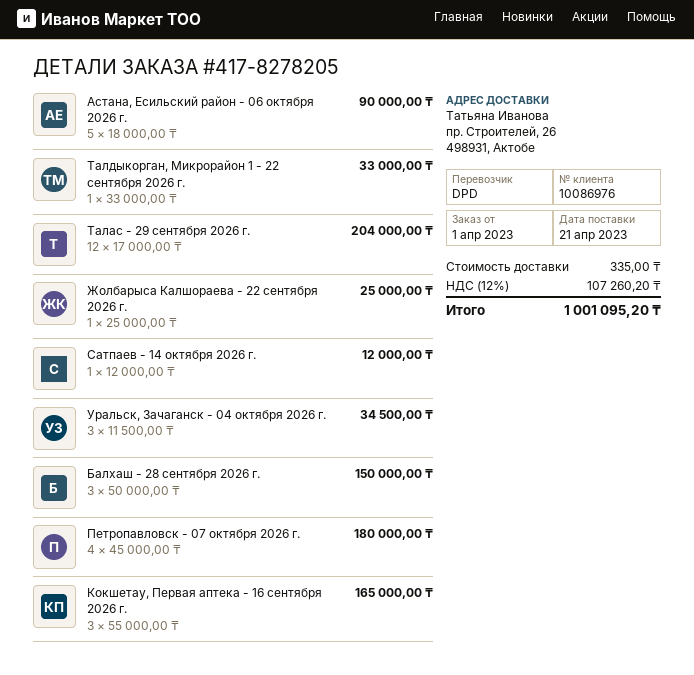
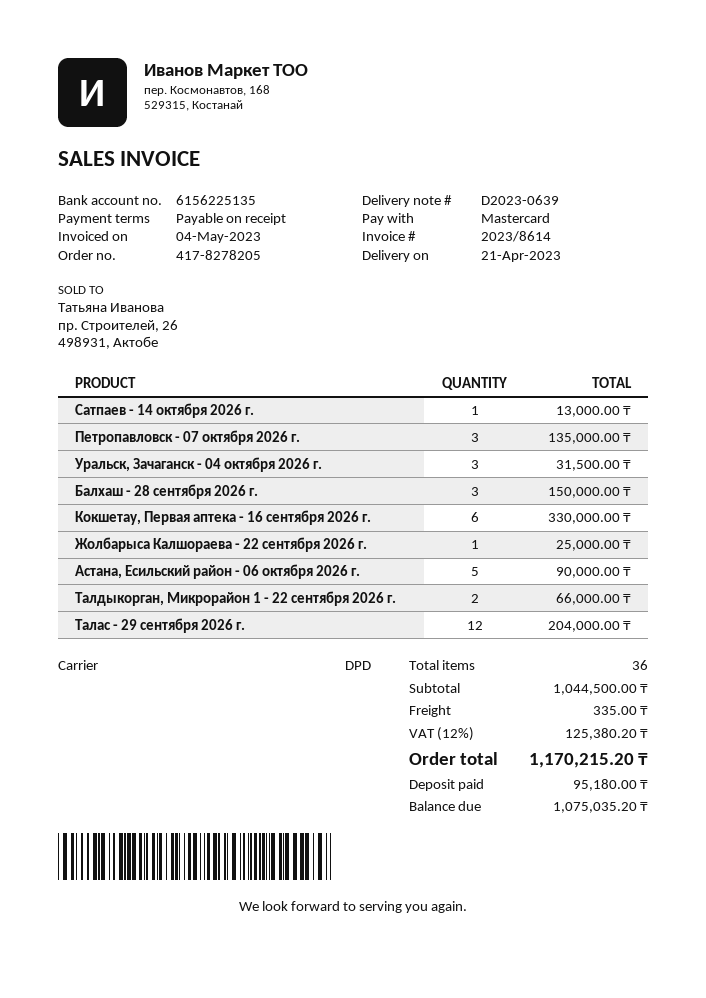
Талдыкорган, Микрорайон 1 - 22 сентября 2026 г.: 1 for 33000.00 -> 2 for 66000.00
Сатпаев - 14 октября 2026 г.: 1 for 12000.00 -> 1 for 13000.00
Уральск, Зачаганск - 04 октября 2026 г.: 3 for 34500.00 -> 3 for 31500.00
Петропавловск - 07 октября 2026 г.: 4 for 180000.00 -> 3 for 135000.00
Кокшетау, Первая аптека - 16 сентября 2026 г.: 3 for 165000.00 -> 6 for 330000.00
tax: 12% = 107260.20 -> 12% = 125380.20
total: 1001095.20 -> 1170215.20

